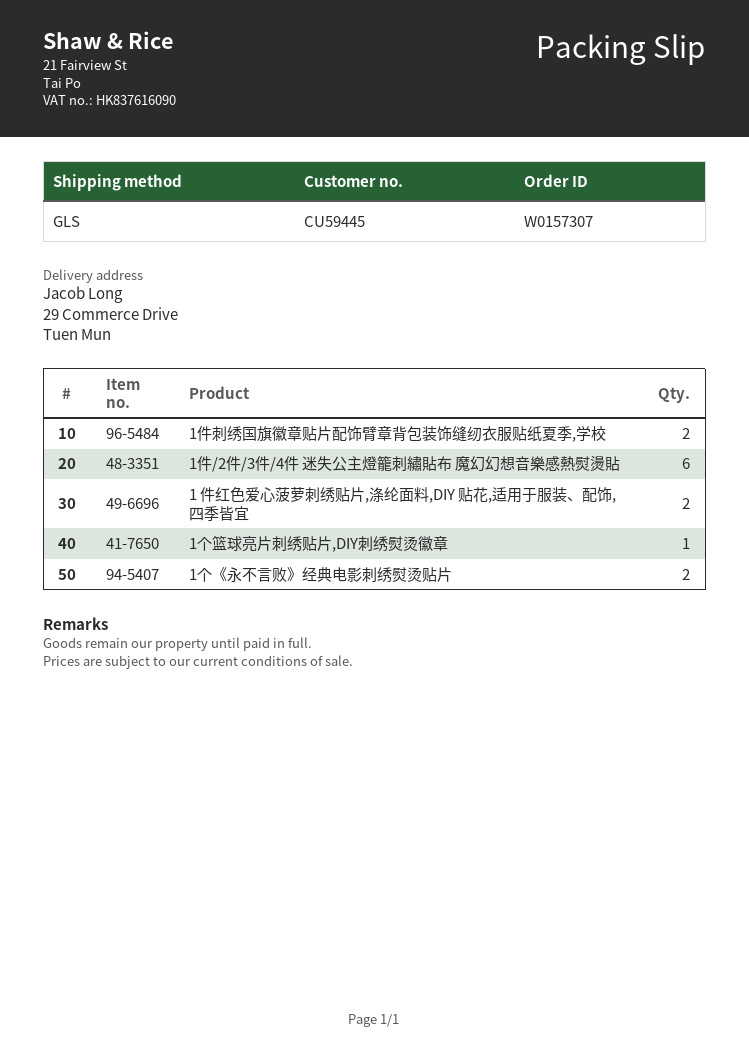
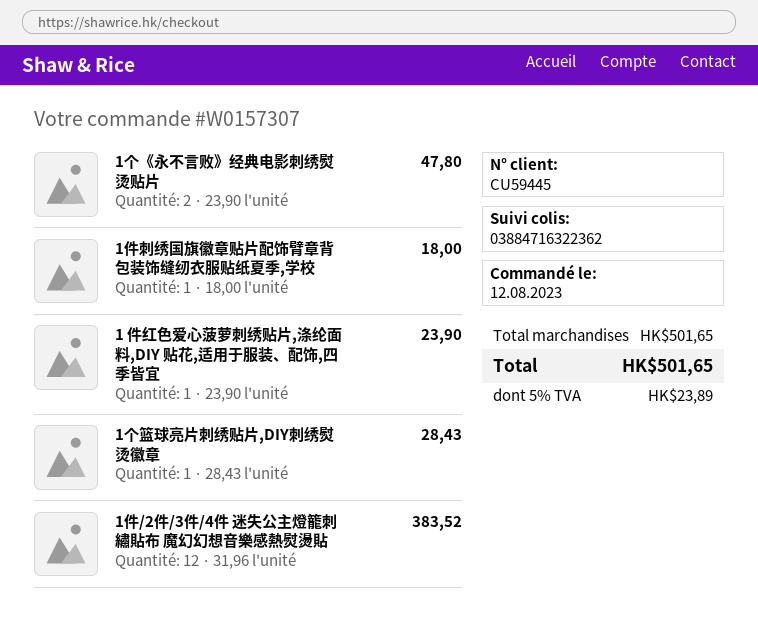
1件刺绣国旗徽章贴片配饰臂章背包装饰缝纫衣服贴纸夏季,学校: 2 -> 1
1件/2件/3件/4件 迷失公主燈籠刺繡貼布 魔幻幻想音樂感熱熨燙貼: 6 -> 12
1 件红色爱心菠萝刺绣贴片,涤纶面料,DIY 贴花,适用于服装、配饰,四季皆宜: 2 -> 1

